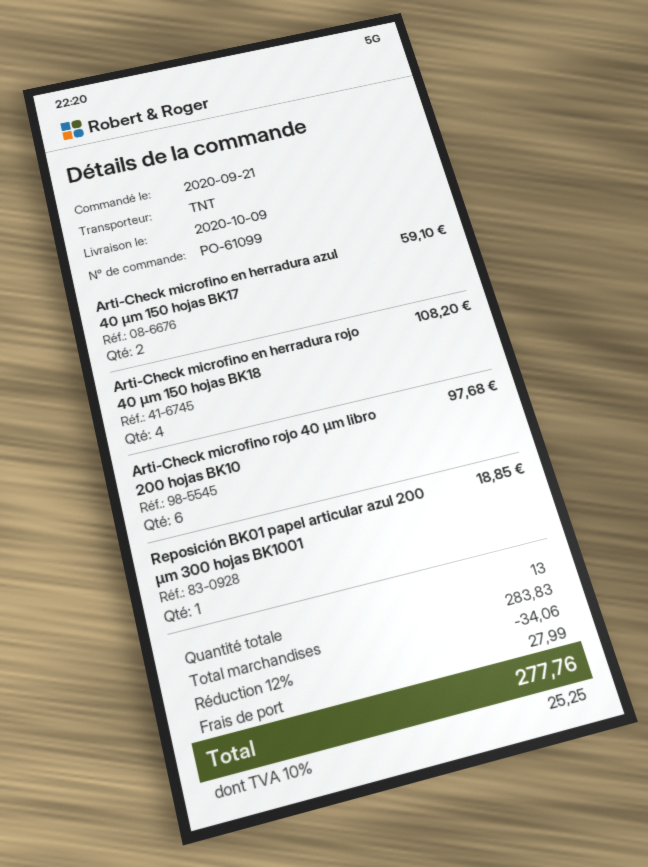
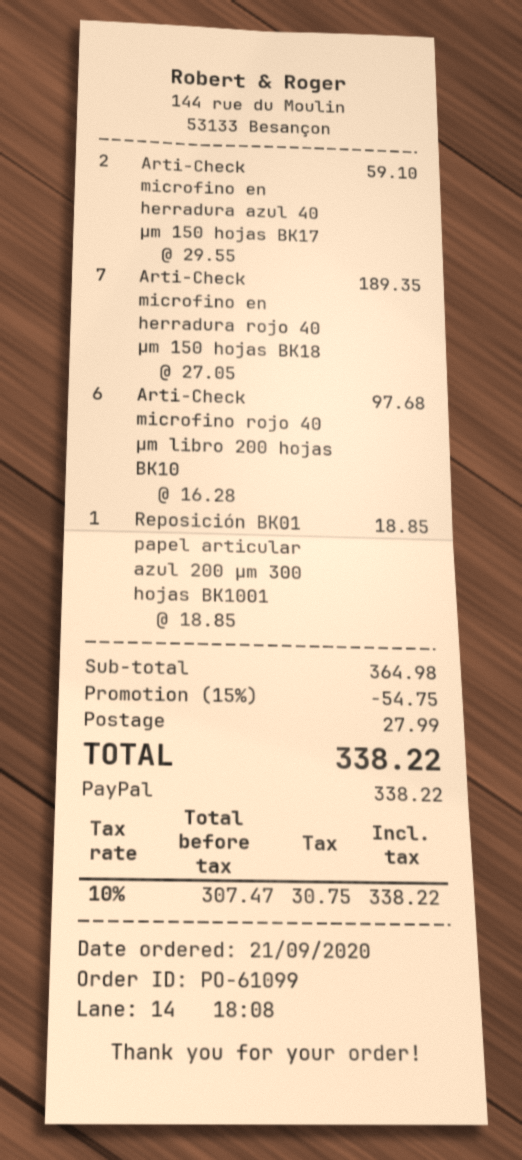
Arti-Check microfino en herradura rojo 40 μm 150 hojas BK18: 4 for 108.20 -> 7 for 189.35
subtotal: 283.83 -> 364.98
discount: 12% = 34.06 -> 15% = 54.75
tax: 10% = 25.25 -> 10% = 30.75
total: 277.76 -> 338.22

